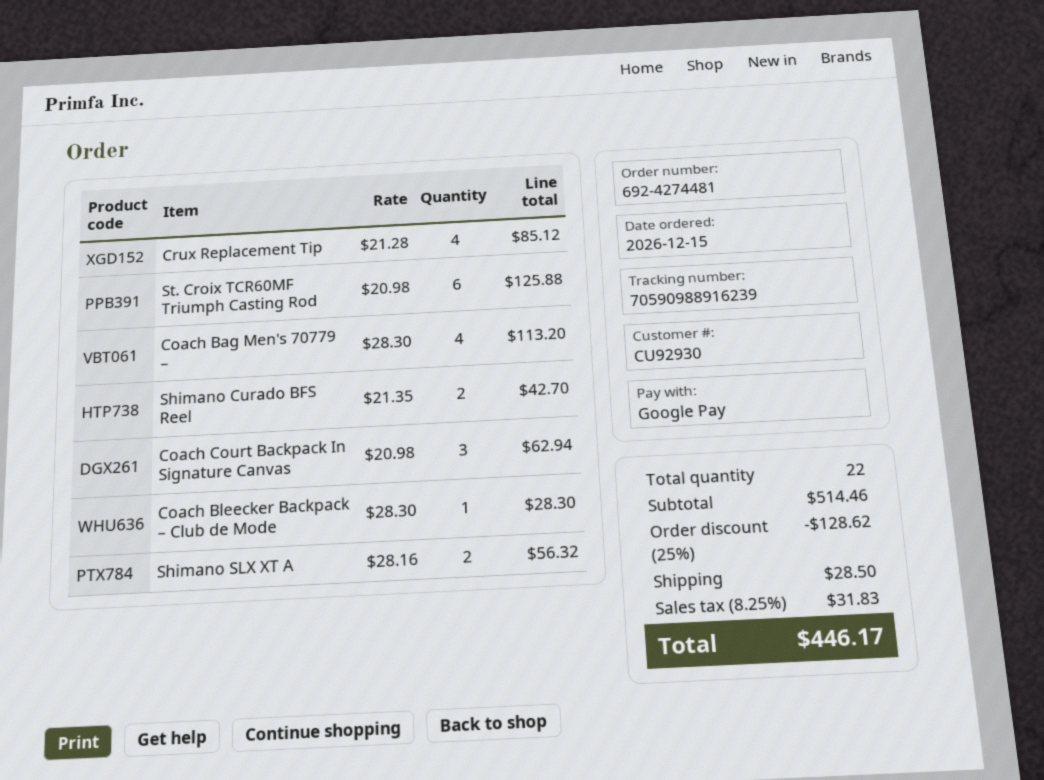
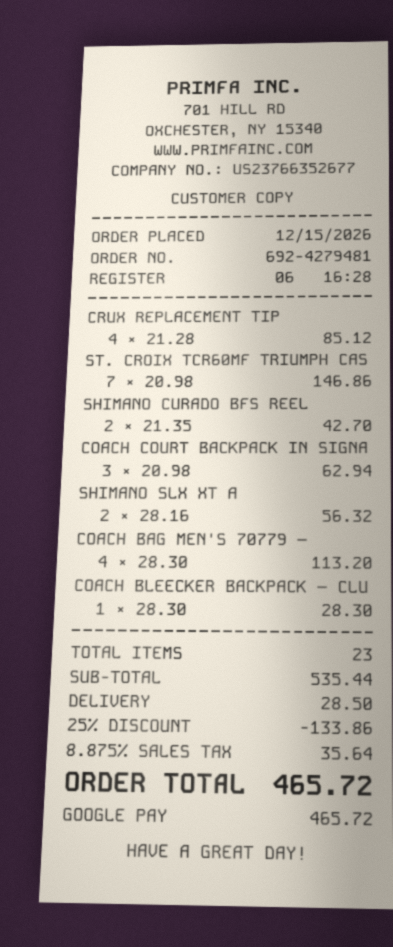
order number: 692-4274481 -> 692-4279481
St. Croix TCR60MF Triumph Casting Rod: 6 x 20.98 = 125.88 -> 7 x 20.98 = 146.86
total quantity: 22 -> 23
subtotal: 514.46 -> 535.44
discount: 25% = 128.62 -> 25% = 133.86
tax: 8.25% = 31.83 -> 8.875% = 35.64
total: 446.17 -> 465.72

